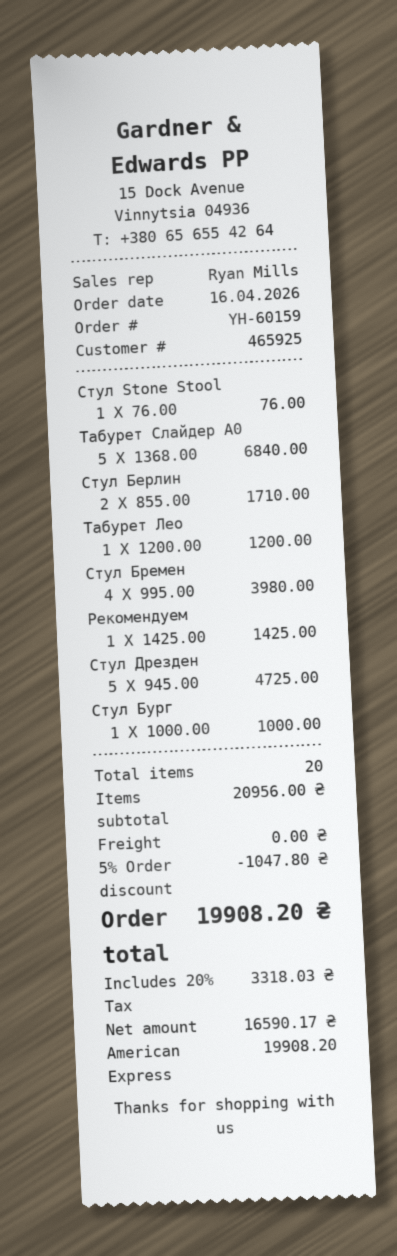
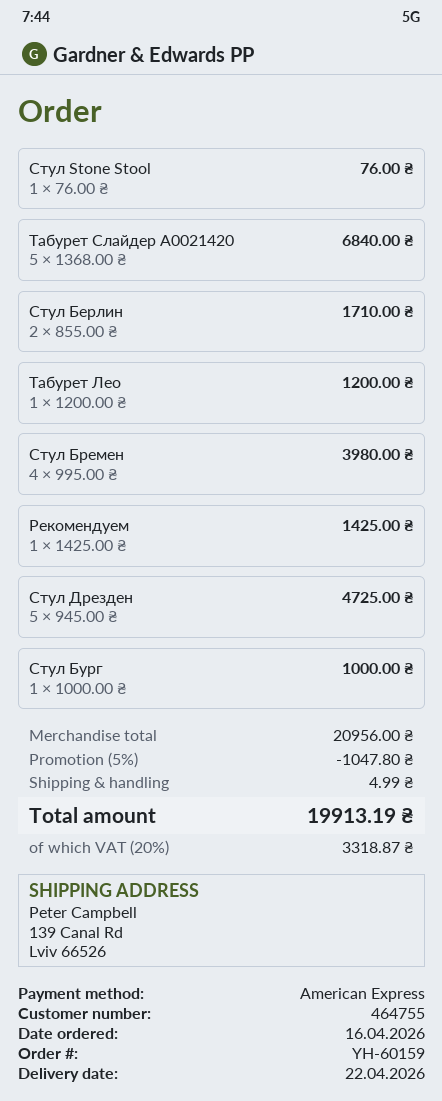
customer number: 465925 -> 464755
shipping: 0.00 -> 4.99
tax: 20% = 3318.03 -> 20% = 3318.87
total: 19908.20 -> 19913.19

